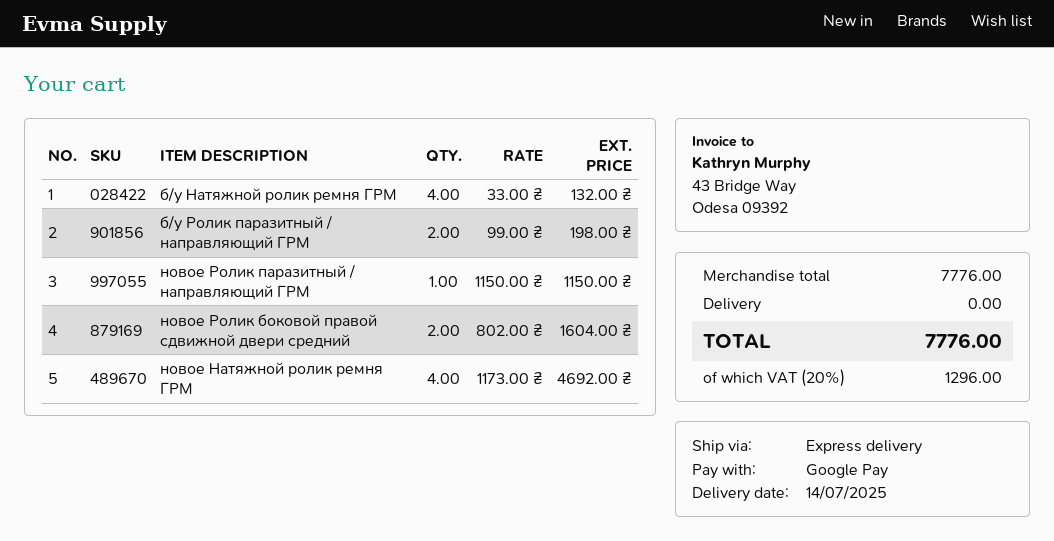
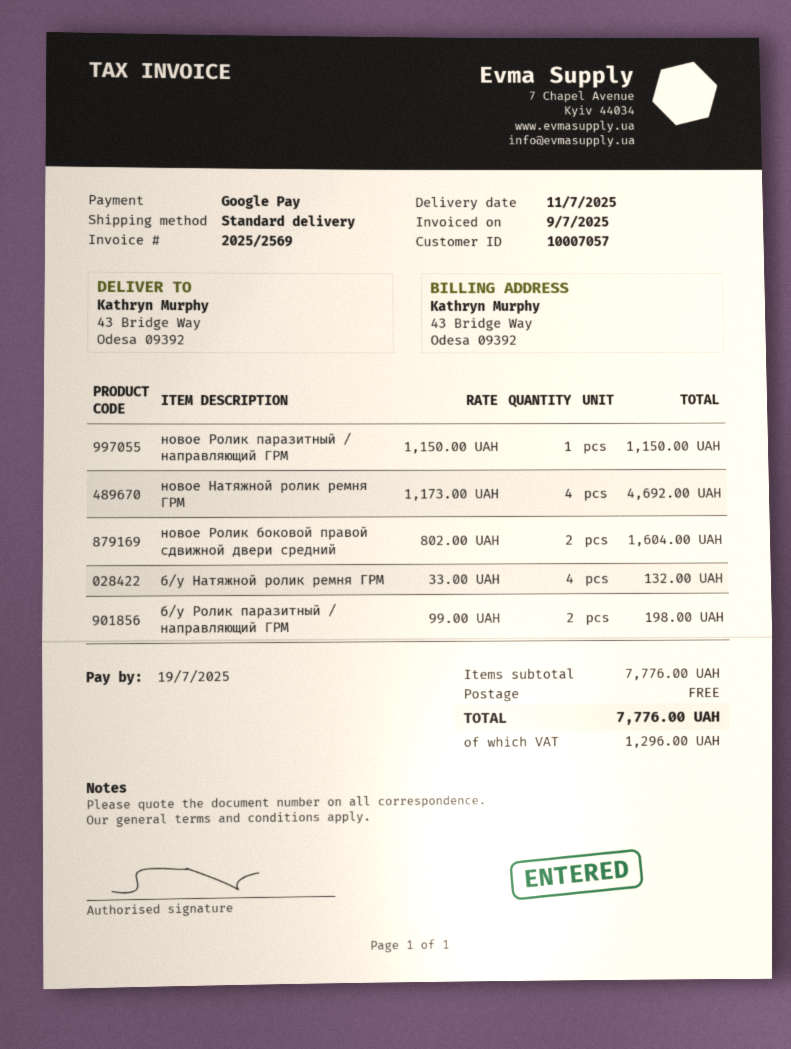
delivery date: 2025-07-14 -> 2025-07-11
shipping method: express -> standard

